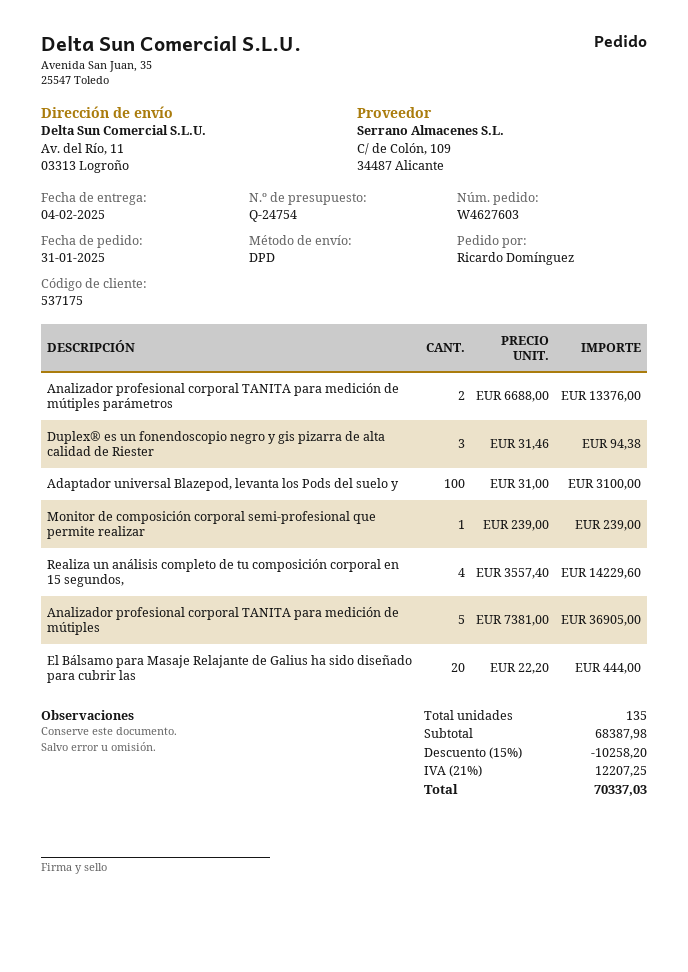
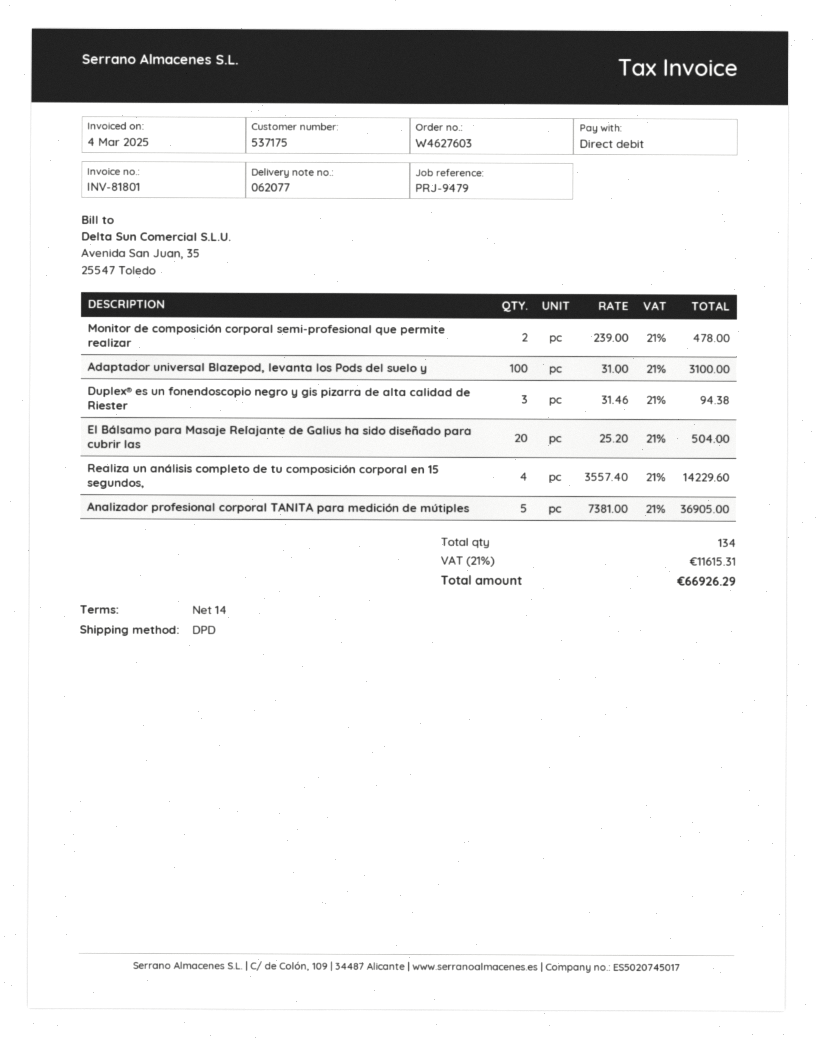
Analizador profesional corporal TANITA para medición de mútiples parámetros: 2 x 6688.00 = 13376.00 -> none
Monitor de composición corporal semi-profesional que permite realizar: 1 x 239.00 = 239.00 -> 2 x 239.00 = 478.00
El Bálsamo para Masaje Relajante de Galius ha sido diseñado para cubrir las: 20 x 22.20 = 444.00 -> 20 x 25.20 = 504.00
total quantity: 135 -> 134
discount: 15% = 10258.20 -> none
tax: 21% = 12207.25 -> 21% = 11615.31
total: 70337.03 -> 66926.29

